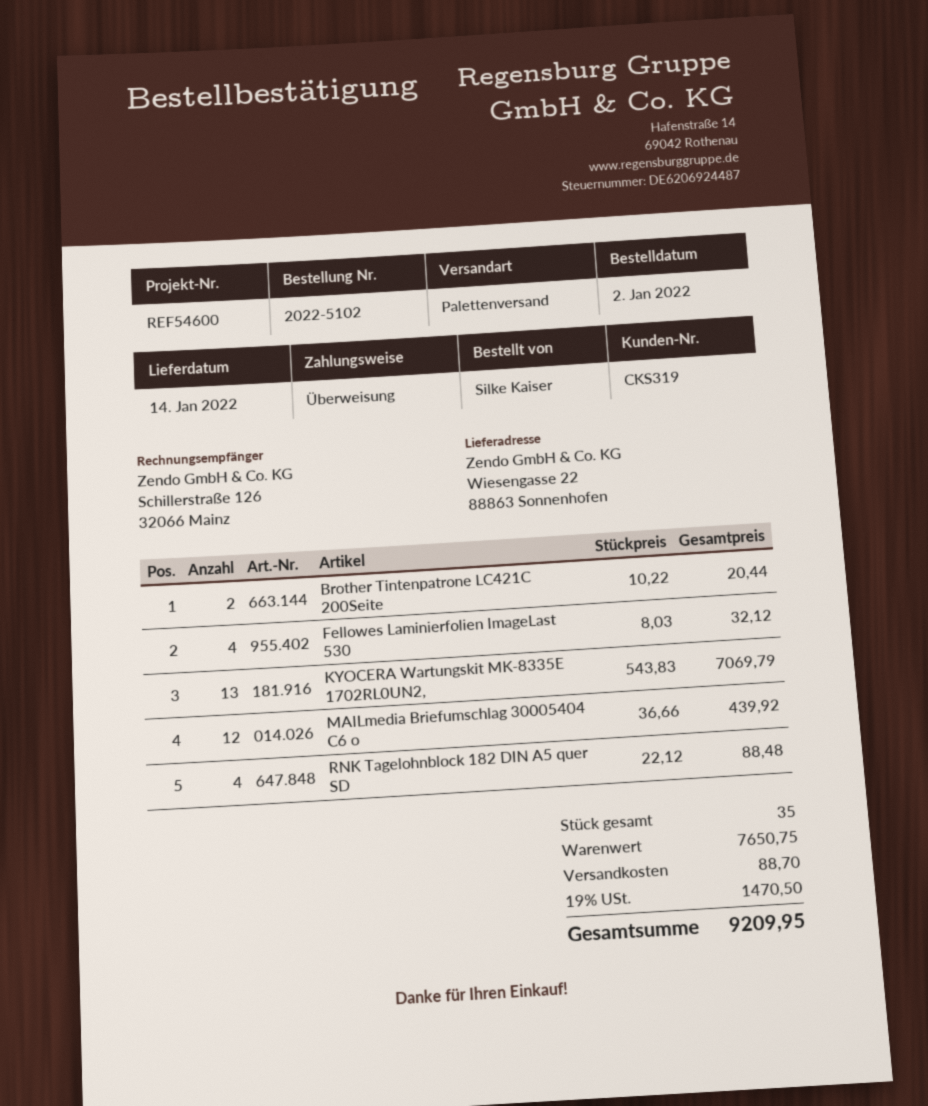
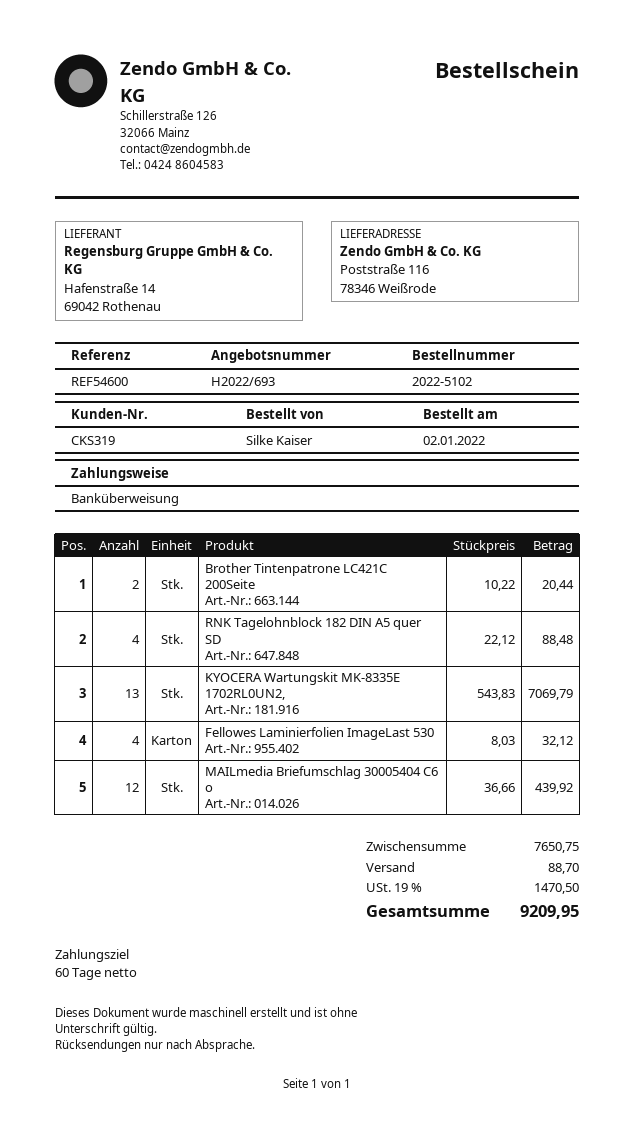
ship to: Wiesengasse 22, 88863 Sonnenhofen -> Poststraße 116, 78346 Weißrode

